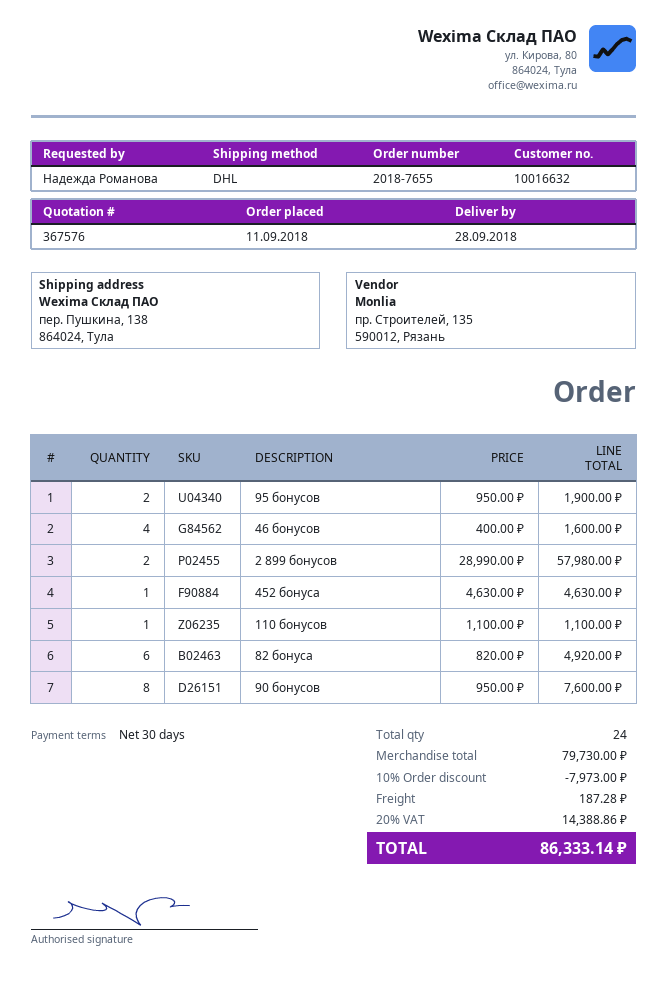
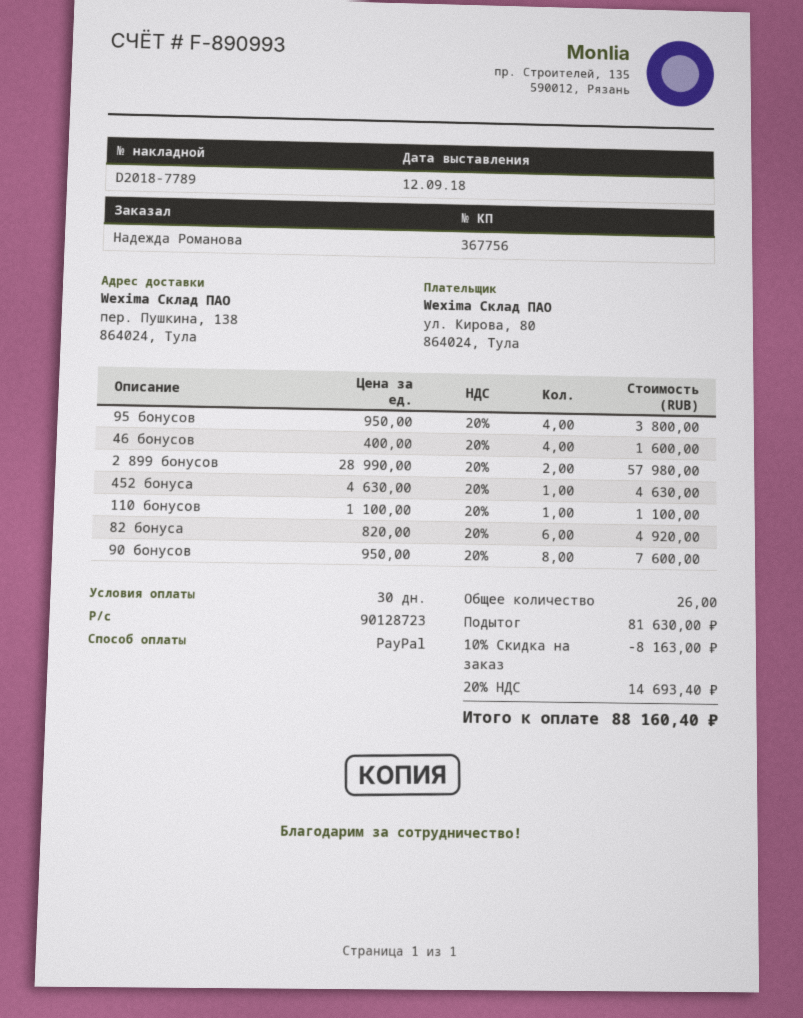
quote number: 367576 -> 367756
95 бонусов: 2 x 950.00 = 1900.00 -> 4 x 950.00 = 3800.00
total quantity: 24 -> 26
subtotal: 79730.00 -> 81630.00
discount: 10% = 7973.00 -> 10% = 8163.00
shipping: 187.28 -> none
tax: 20% = 14388.86 -> 20% = 14693.40
total: 86333.14 -> 88160.40

